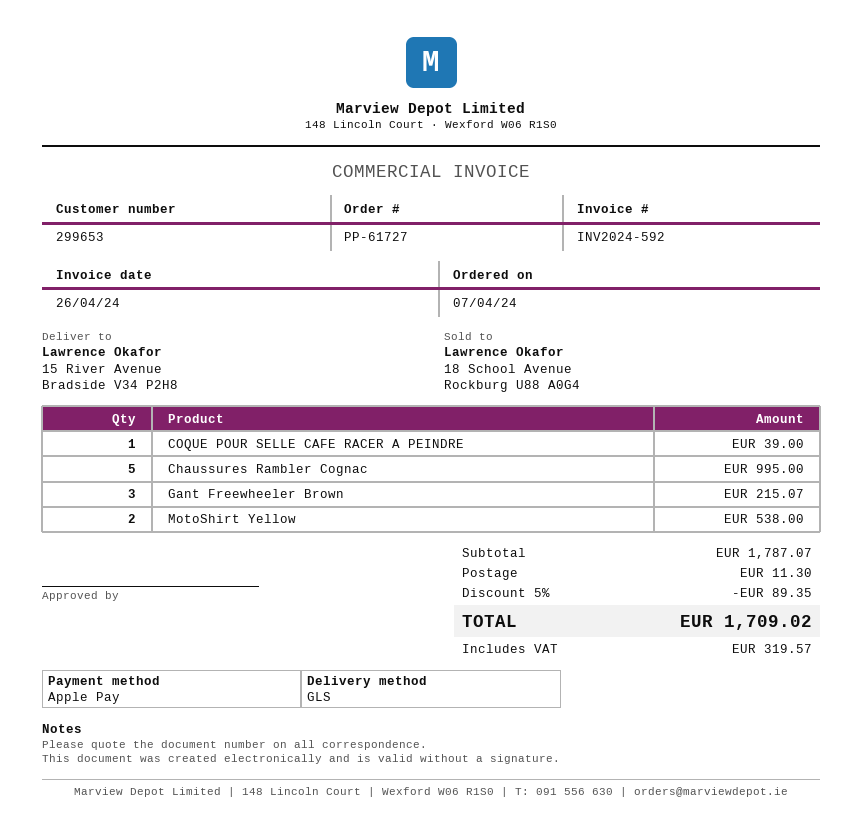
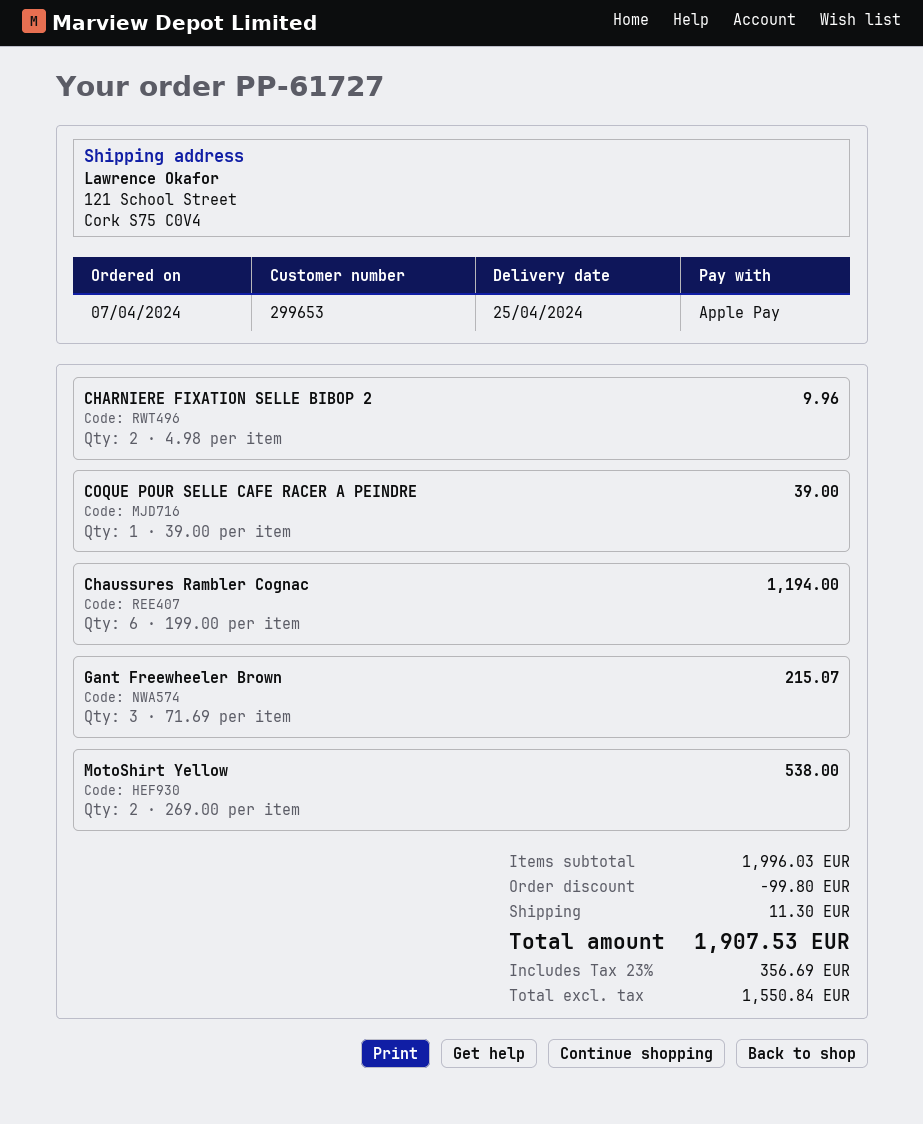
ship to: 15 River Avenue, Bradside V34 P2H8 -> 121 School Street, Cork S75 C0V4
Chaussures Rambler Cognac: 5 for 995.00 -> 6 for 1194.00
CHARNIERE FIXATION SELLE BIBOP 2: none -> 2 for 9.96
subtotal: 1787.07 -> 1996.03
discount: 89.35 -> 99.80
tax: 319.57 -> 356.69
total: 1709.02 -> 1907.53

